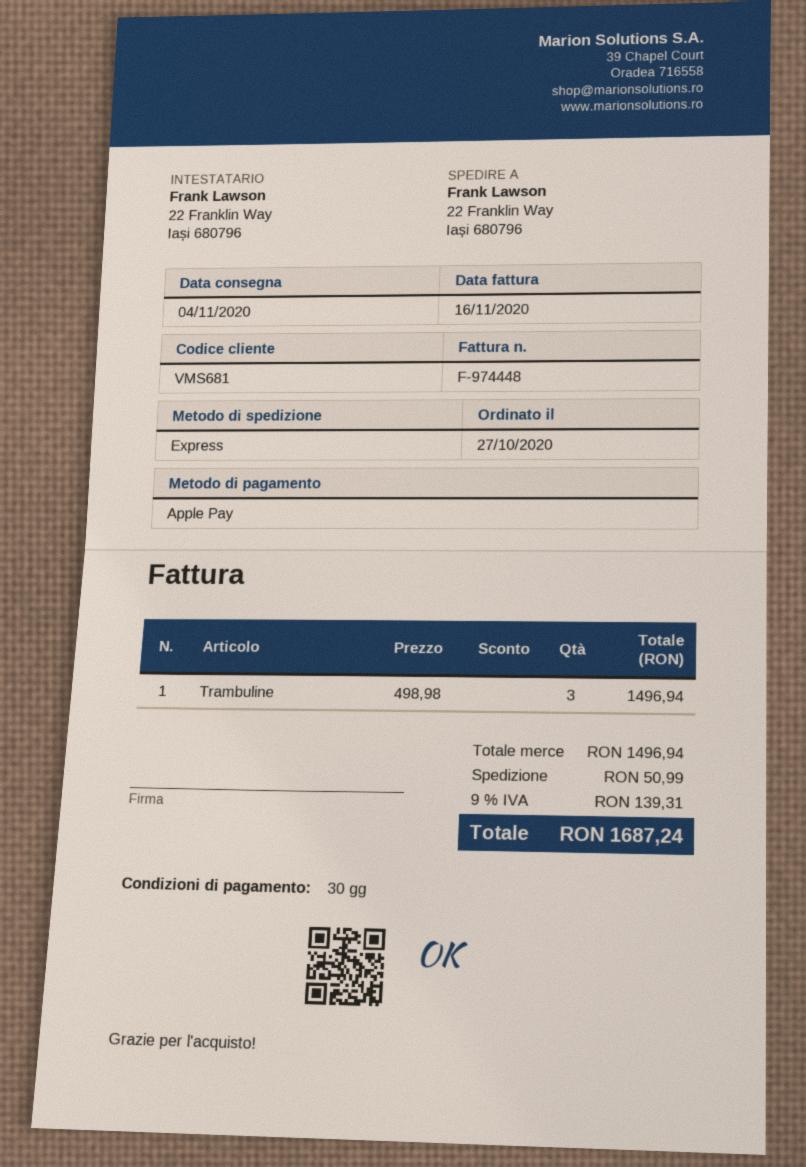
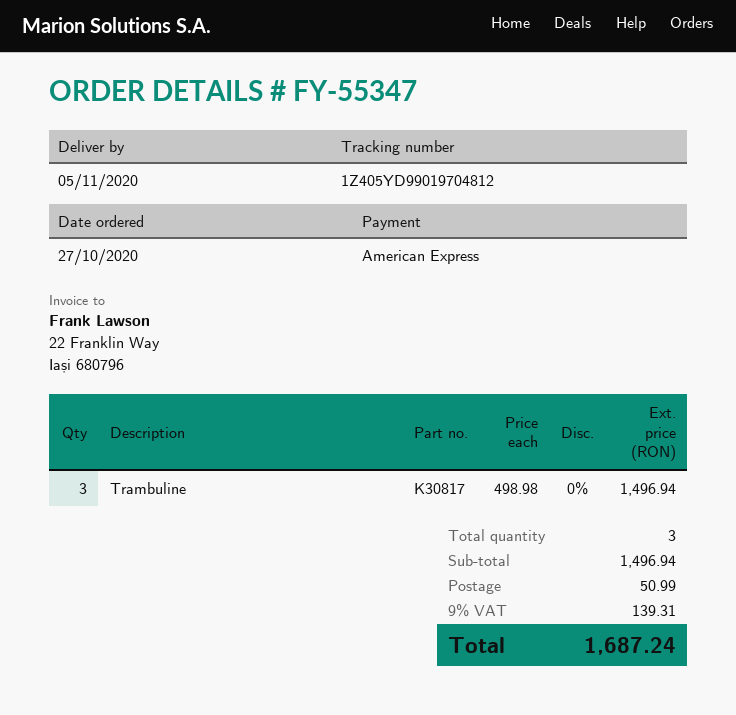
delivery date: 2020-11-04 -> 2020-11-05
payment method: Apple Pay -> American Express

